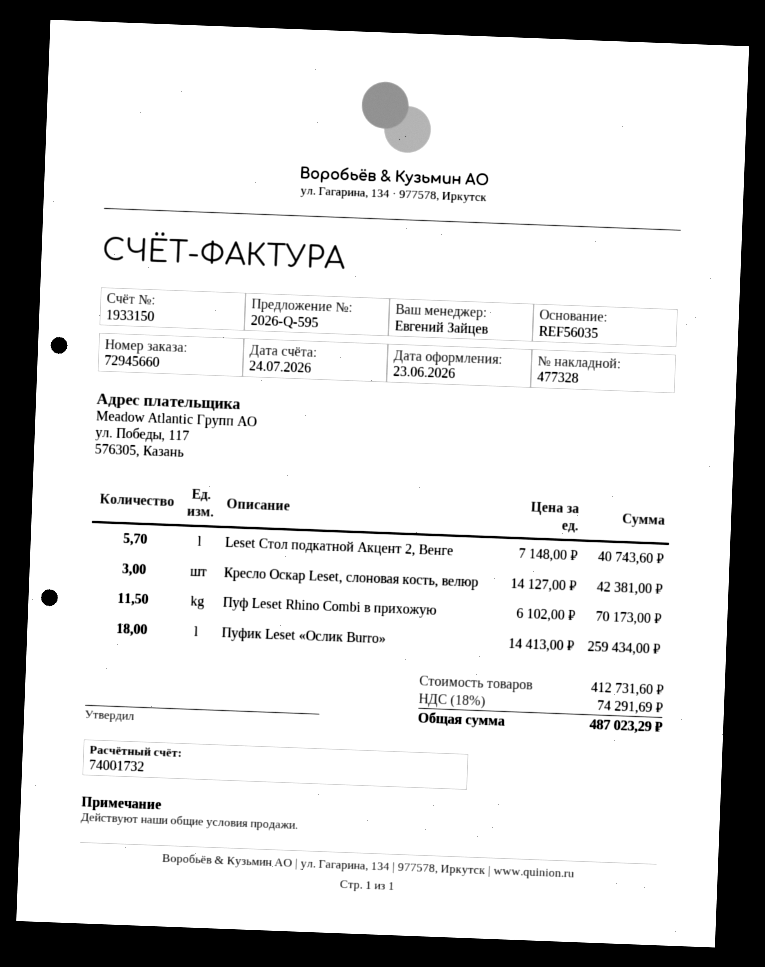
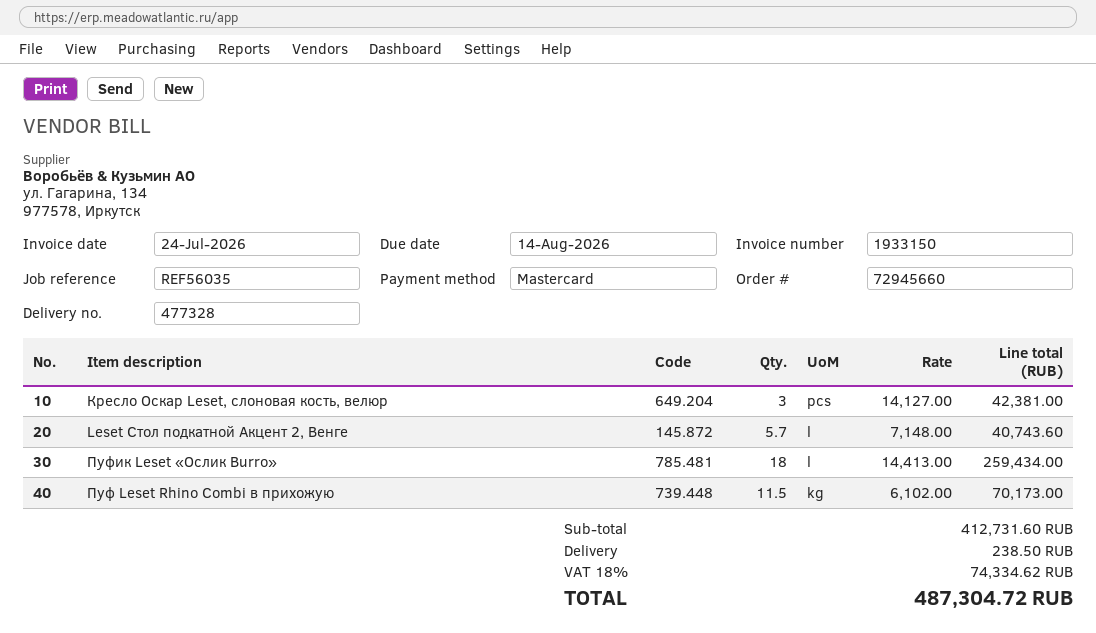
shipping: none -> 238.50
tax: 18% = 74291.69 -> 18% = 74334.62
total: 487023.29 -> 487304.72

